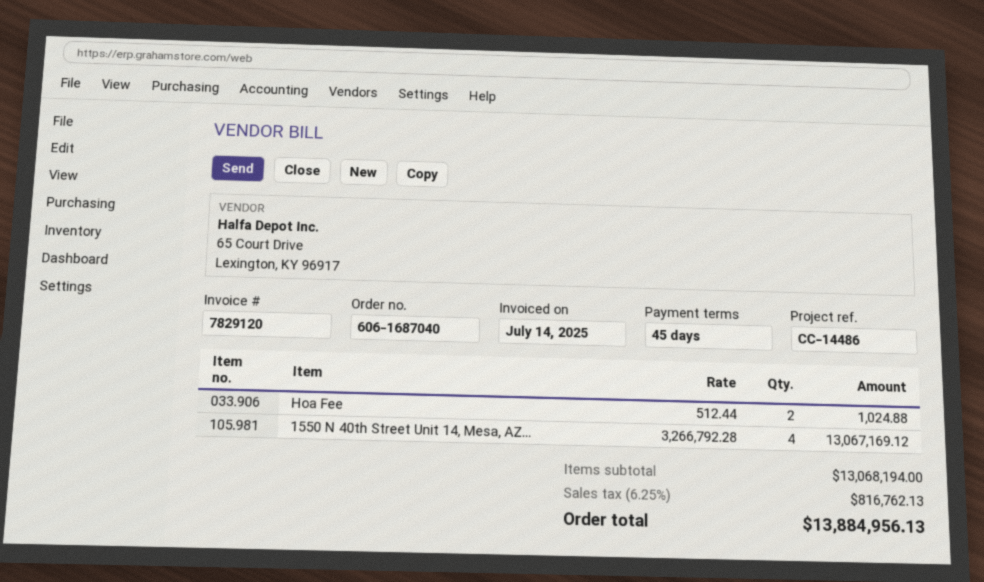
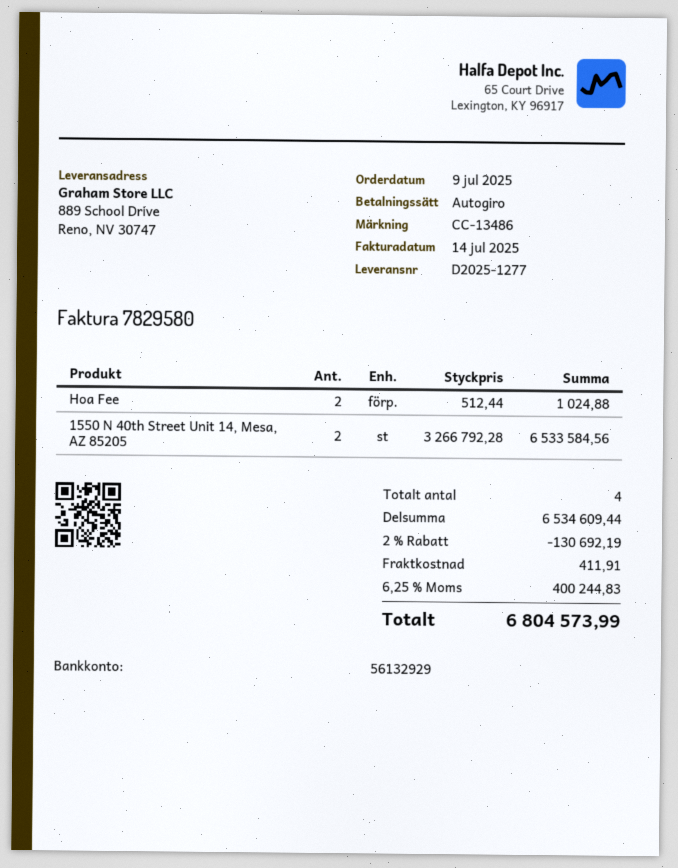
invoice number: 7829120 -> 7829580
reference: CC-14486 -> CC-13486
1550 N 40th Street Unit 14, Mesa, AZ...: 4 x 3266792.28 = 13067169.12 -> 2 x 3266792.28 = 6533584.56
subtotal: 13068194.00 -> 6534609.44
discount: none -> 2% = 130692.19
shipping: none -> 411.91
tax: 6.25% = 816762.13 -> 6.25% = 400244.83
total: 13884956.13 -> 6804573.99

